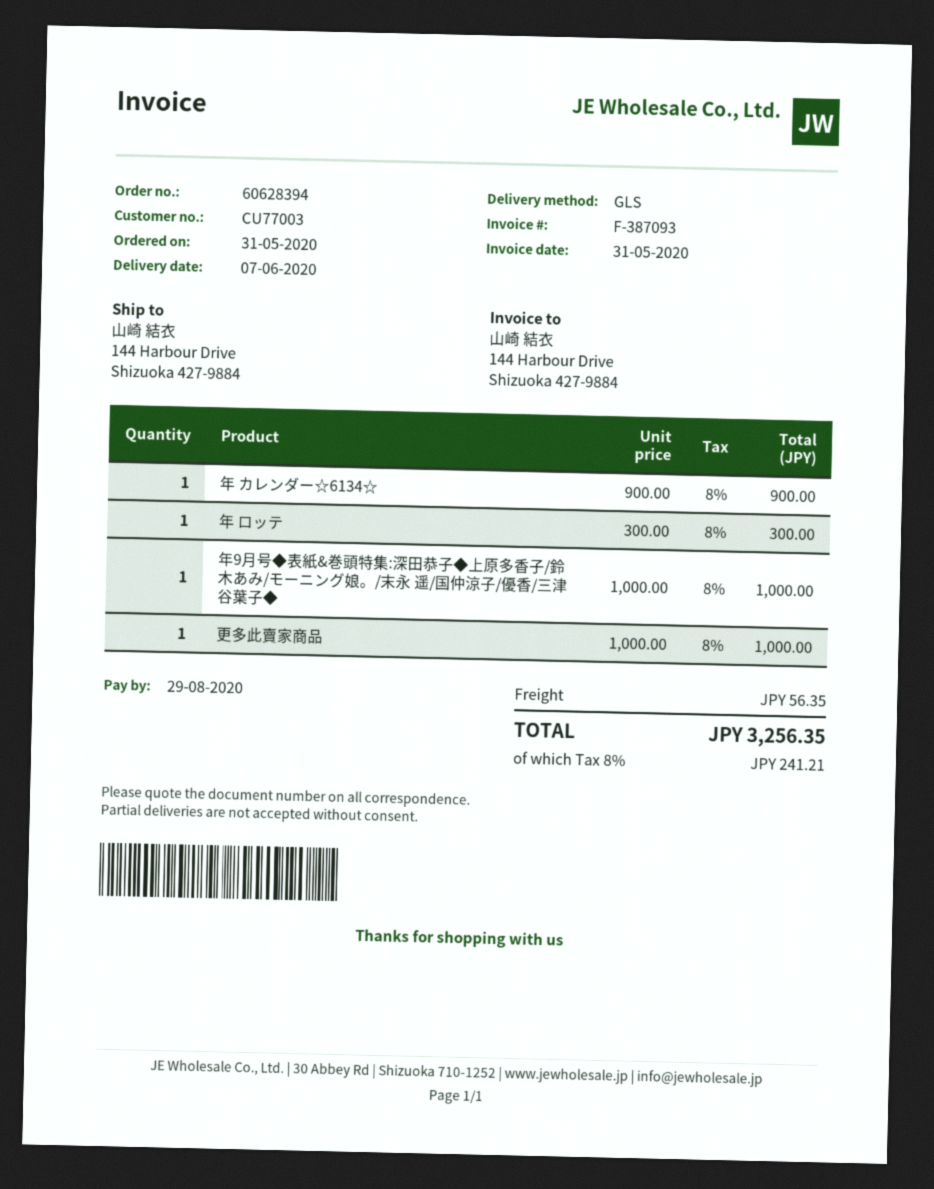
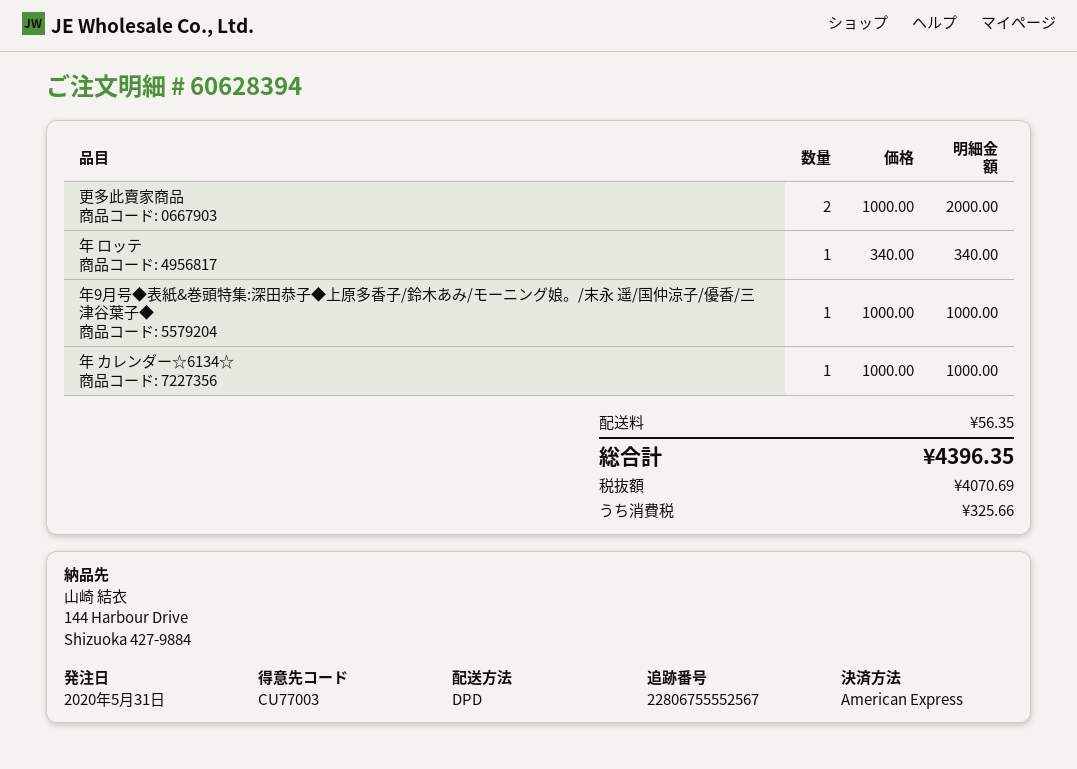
shipping method: GLS -> DPD
年 カレンダー☆6134☆: 1 x 900.00 = 900.00 -> 1 x 1000.00 = 1000.00
年 ロッテ: 1 x 300.00 = 300.00 -> 1 x 340.00 = 340.00
更多此賣家商品: 1 x 1000.00 = 1000.00 -> 2 x 1000.00 = 2000.00
tax: 241.21 -> 325.66
total: 3256.35 -> 4396.35

